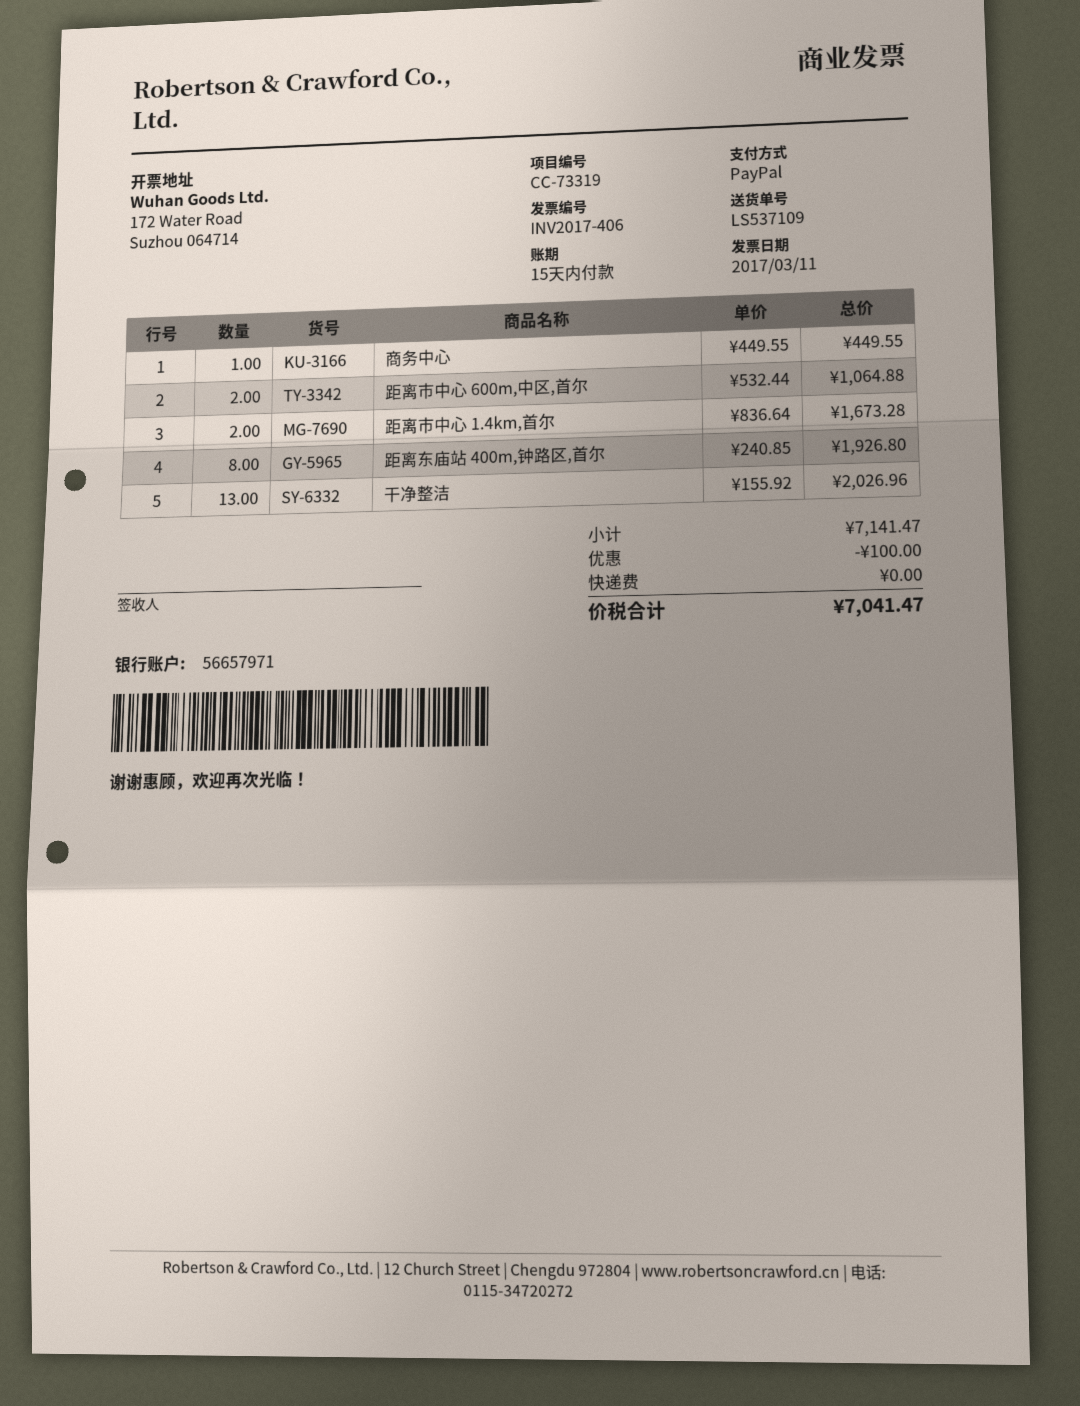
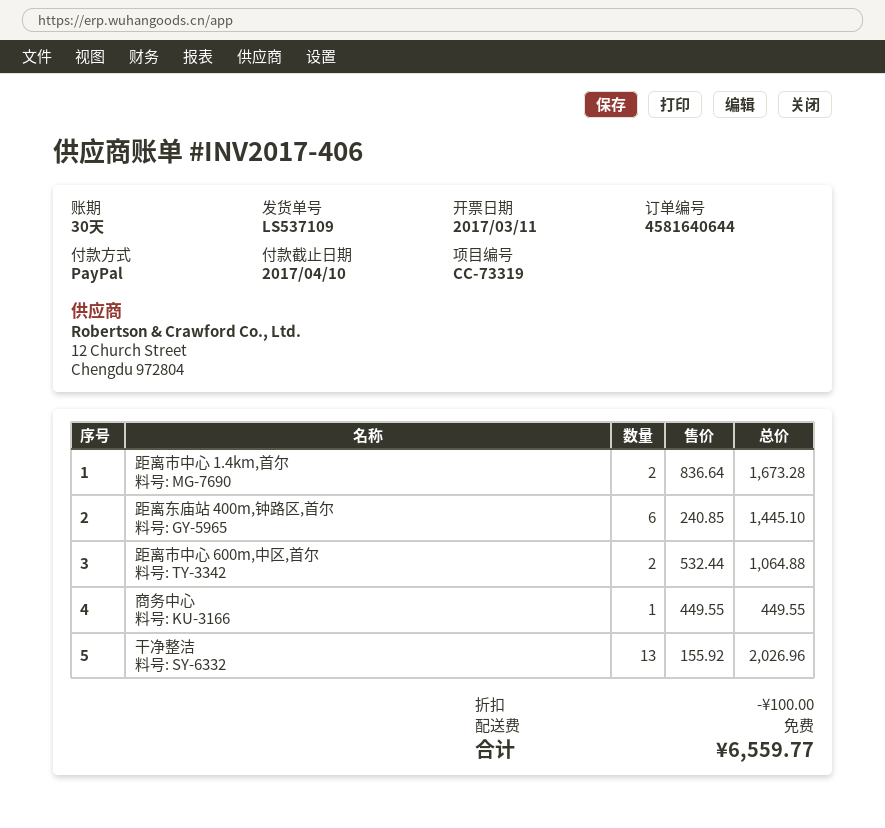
payment terms: 15 days -> 30 days
距离东庙站 400m,钟路区,首尔: 8 x 240.85 = 1926.80 -> 6 x 240.85 = 1445.10
total: 7041.47 -> 6559.77

